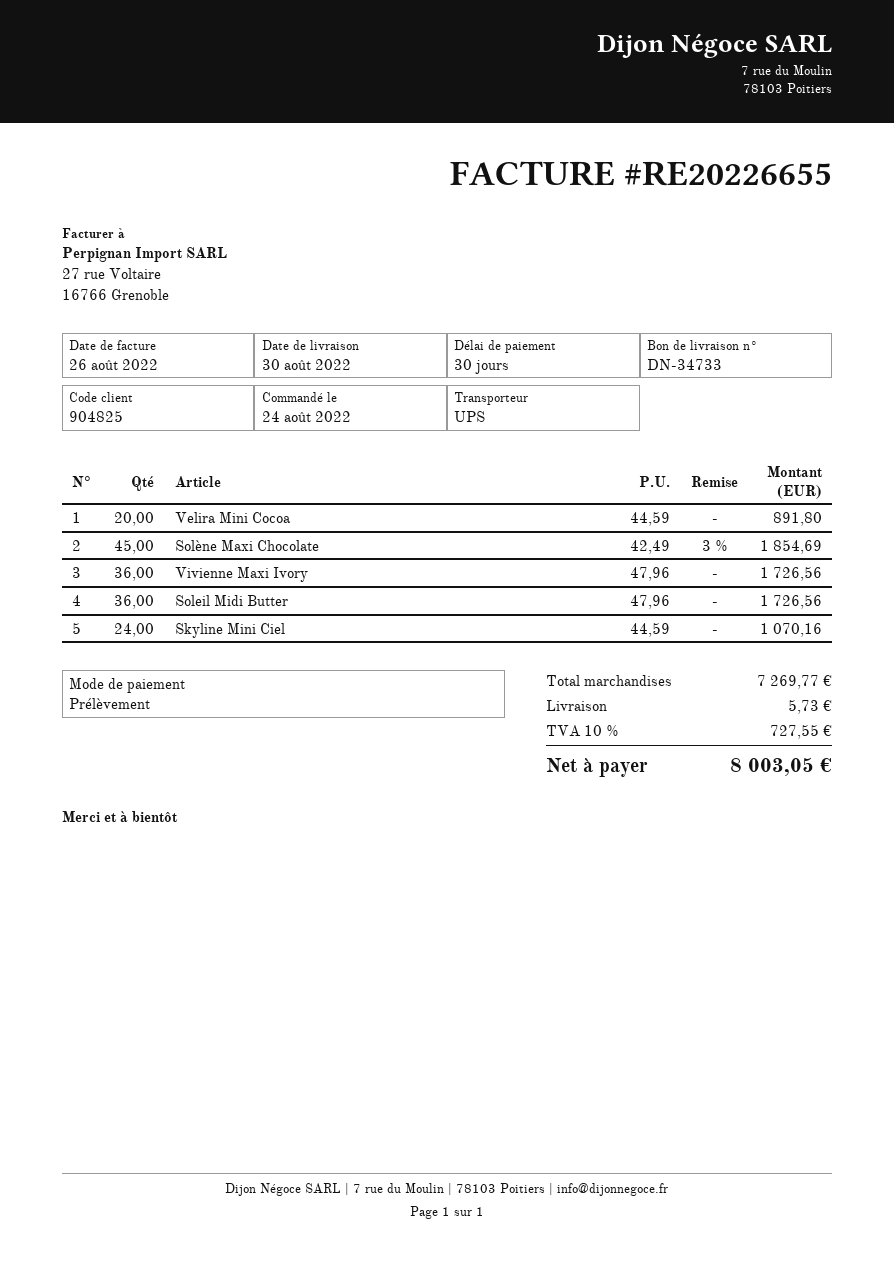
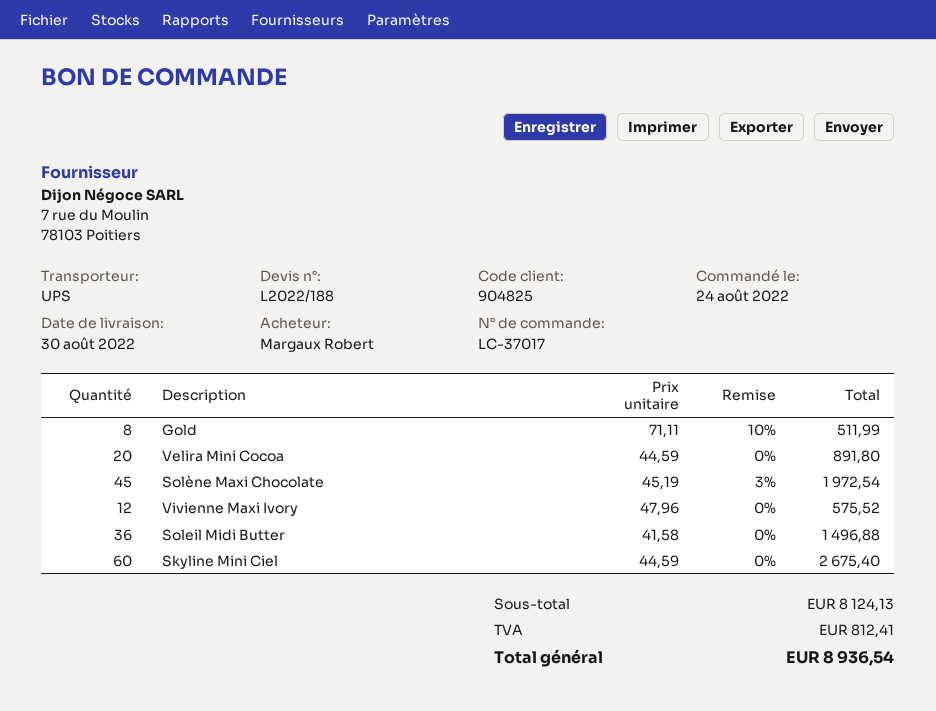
Solène Maxi Chocolate: 45 x 42.49 - 3% = 1854.69 -> 45 x 45.19 - 3% = 1972.54
Vivienne Maxi Ivory: 36 x 47.96 = 1726.56 -> 12 x 47.96 = 575.52
Soleil Midi Butter: 36 x 47.96 = 1726.56 -> 36 x 41.58 = 1496.88
Skyline Mini Ciel: 24 x 44.59 = 1070.16 -> 60 x 44.59 = 2675.40
Gold: none -> 8 x 71.11 - 10% = 511.99
subtotal: 7269.77 -> 8124.13
shipping: 5.73 -> none
tax: 727.55 -> 812.41
total: 8003.05 -> 8936.54

